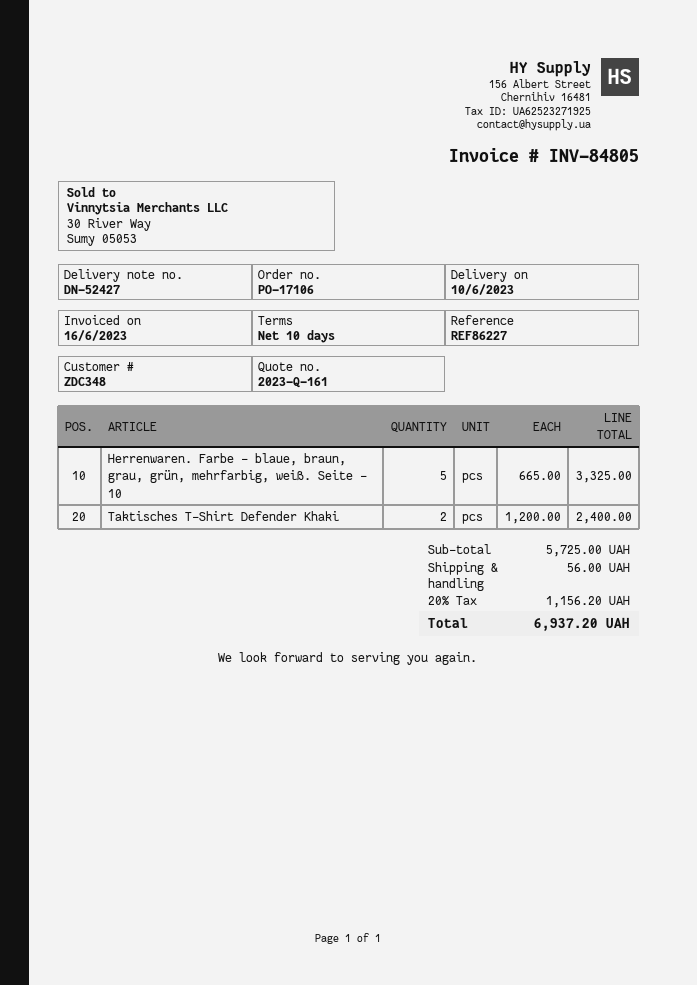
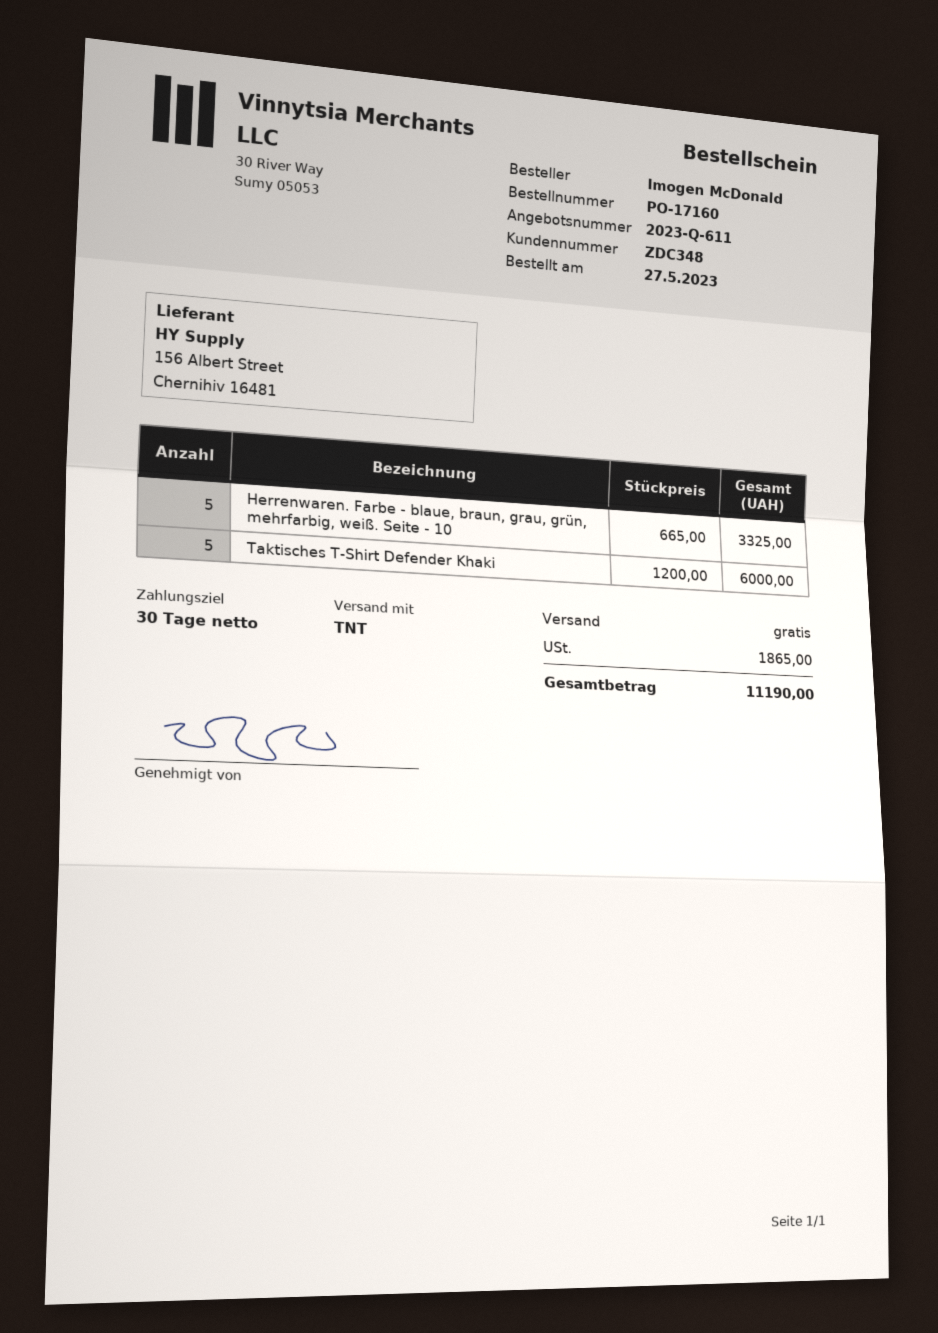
quote number: 2023-Q-161 -> 2023-Q-611
order number: PO-17106 -> PO-17160
payment terms: 10 days -> 30 days
Taktisches T-Shirt Defender Khaki: 2 x 1200.00 = 2400.00 -> 5 x 1200.00 = 6000.00
shipping: 56.00 -> 0.00
tax: 1156.20 -> 1865.00
total: 6937.20 -> 11190.00

